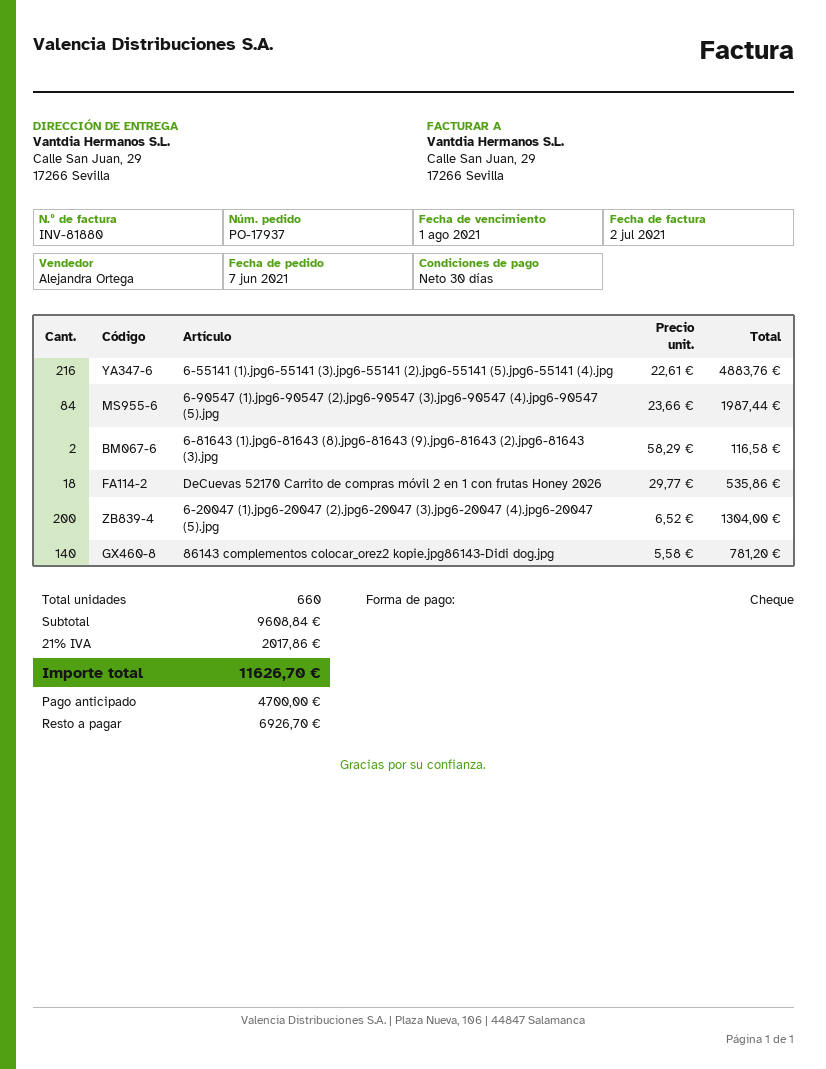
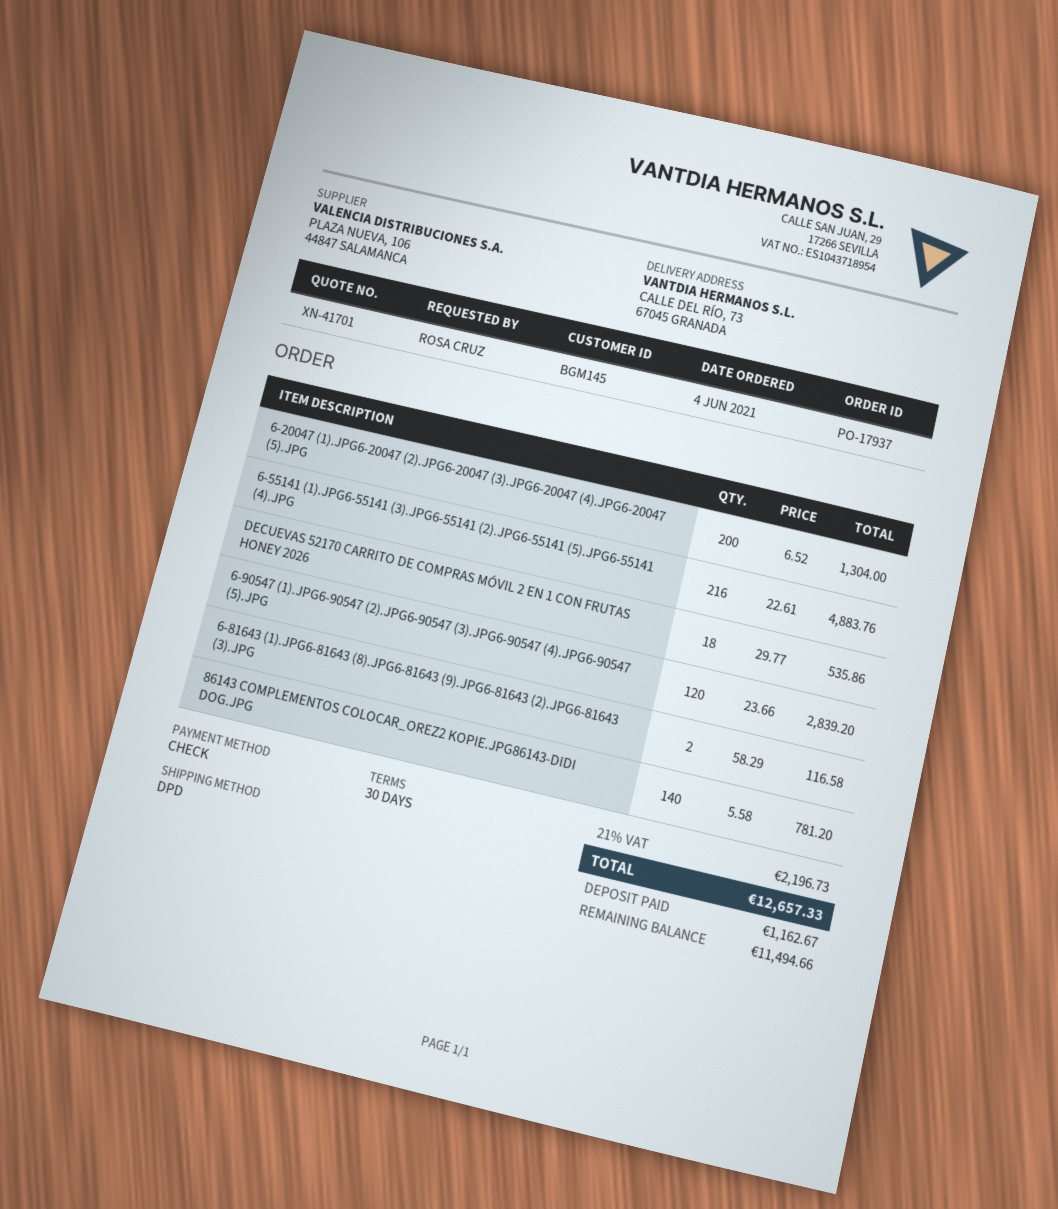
order date: 2021-06-07 -> 2021-06-04
ship to: Calle San Juan, 29, 17266 Sevilla -> CALLE DEL RÍO, 73, 67045 GRANADA
6-90547 (1).jpg6-90547 (2).jpg6-90547 (3).jpg6-90547 (4).jpg6-90547 (5).jpg: 84 x 23.66 = 1987.44 -> 120 x 23.66 = 2839.20
tax: 21% = 2017.86 -> 21% = 2196.73
total: 11626.70 -> 12657.33
deposit: 4700.00 -> 1162.67
balance: 6926.70 -> 11494.66

